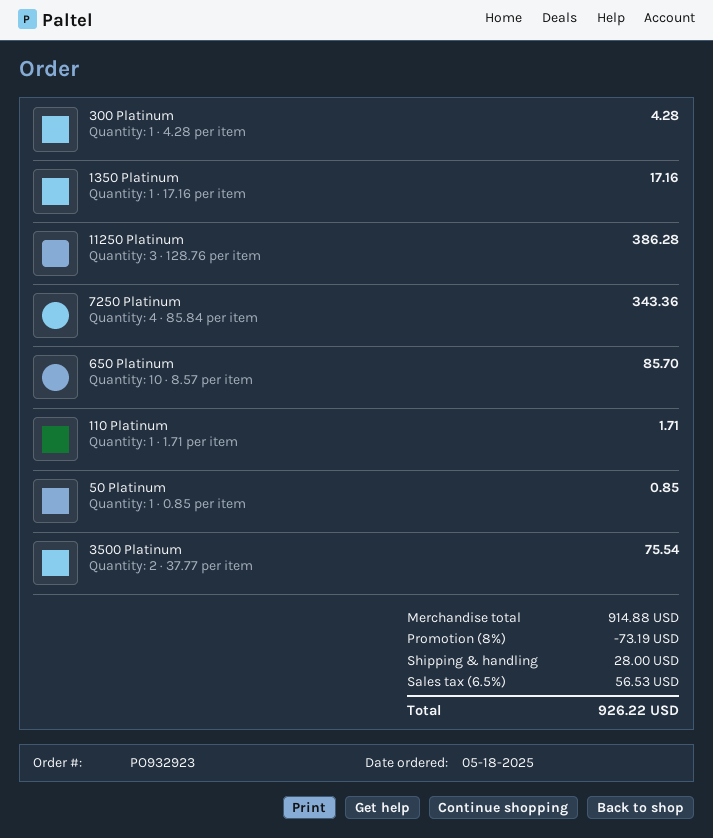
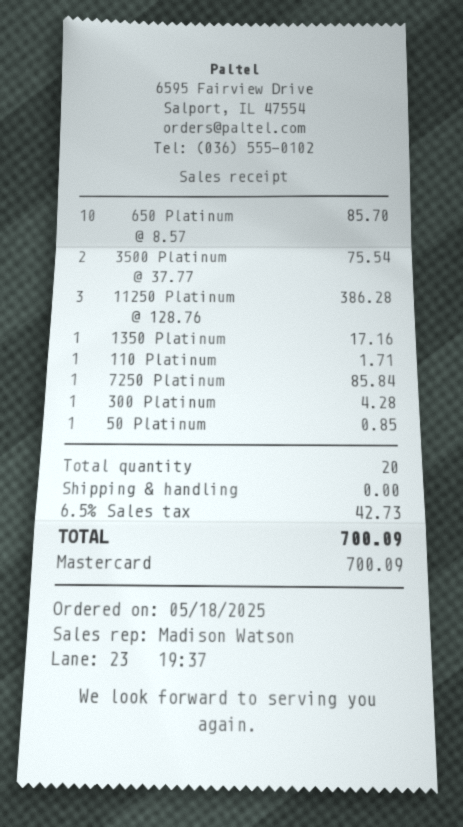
7250 Platinum: 4 x 85.84 = 343.36 -> 1 x 85.84 = 85.84
discount: 8% = 73.19 -> none
shipping: 28.00 -> 0.00
tax: 6.5% = 56.53 -> 6.5% = 42.73
total: 926.22 -> 700.09

